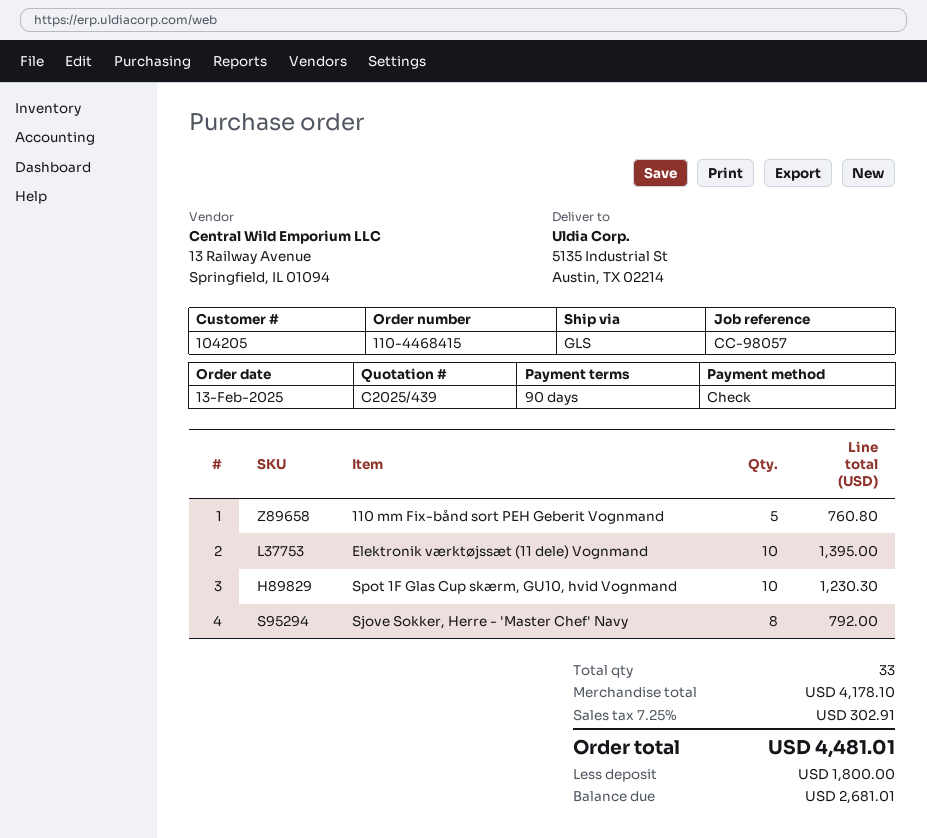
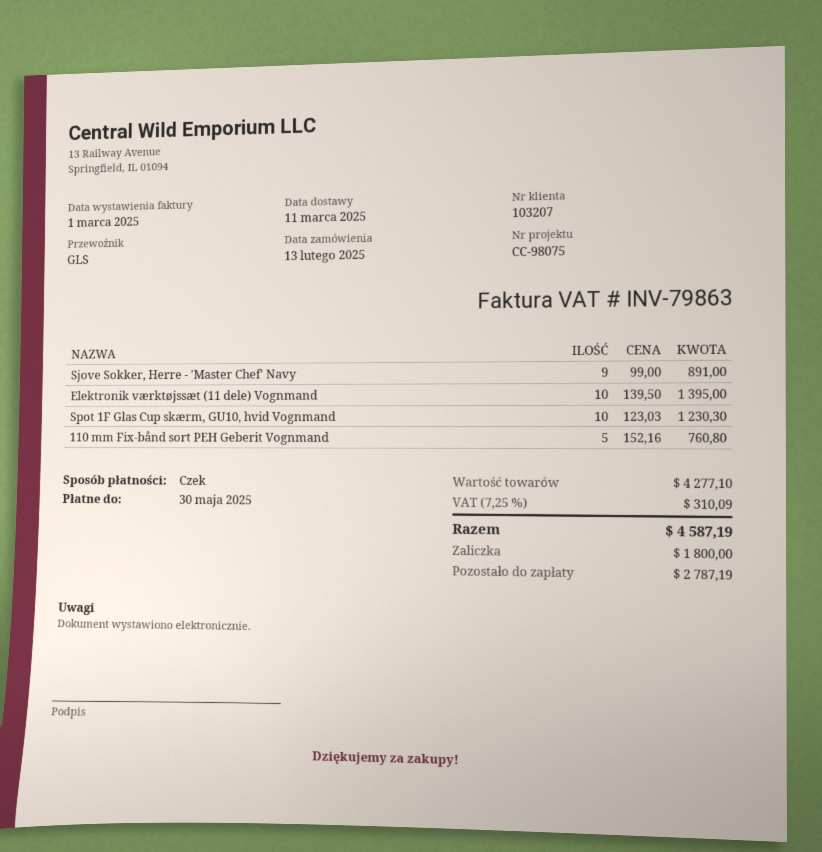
customer number: 104205 -> 103207
reference: CC-98057 -> CC-98075
Sjove Sokker, Herre - 'Master Chef' Navy: 8 for 792.00 -> 9 for 891.00
subtotal: 4178.10 -> 4277.10
tax: 7.25% = 302.91 -> 7.25% = 310.09
total: 4481.01 -> 4587.19
balance: 2681.01 -> 2787.19

